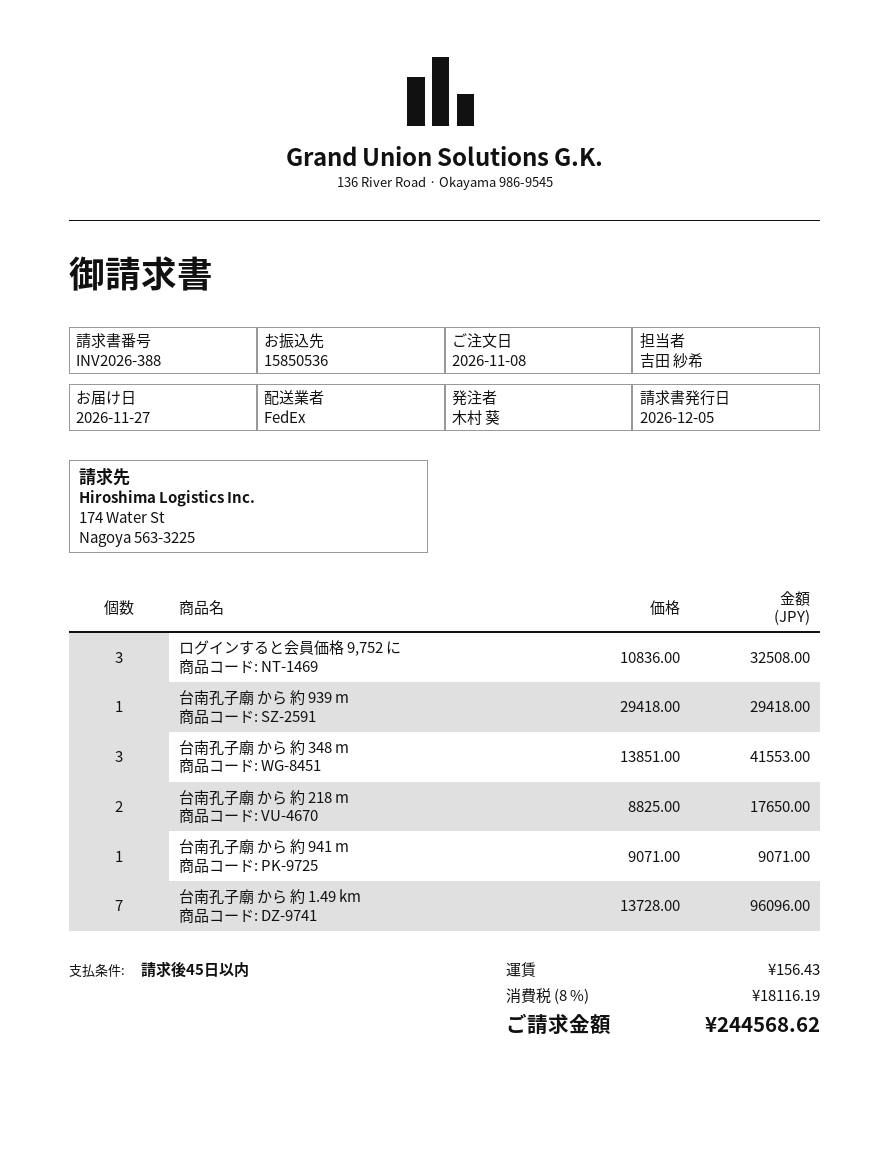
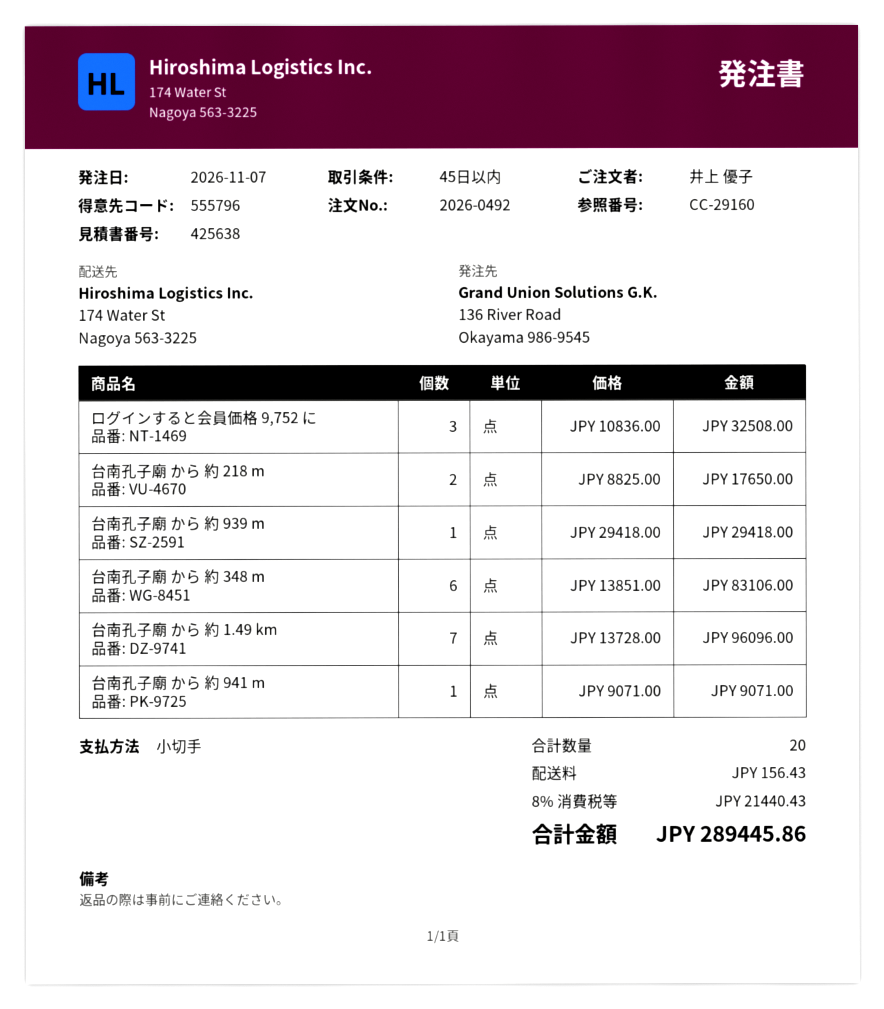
order date: 2026-11-08 -> 2026-11-07
ordered by: 木村 葵 -> 井上 優子
台南孔子廟 から 約 348 m: 3 x 13851.00 = 41553.00 -> 6 x 13851.00 = 83106.00
tax: 8% = 18116.19 -> 8% = 21440.43
total: 244568.62 -> 289445.86

